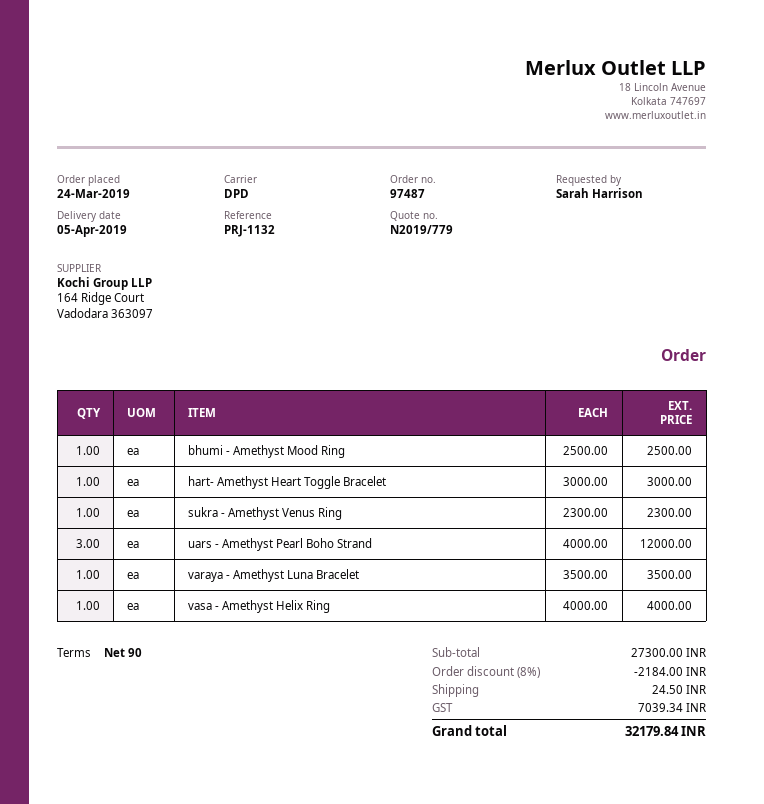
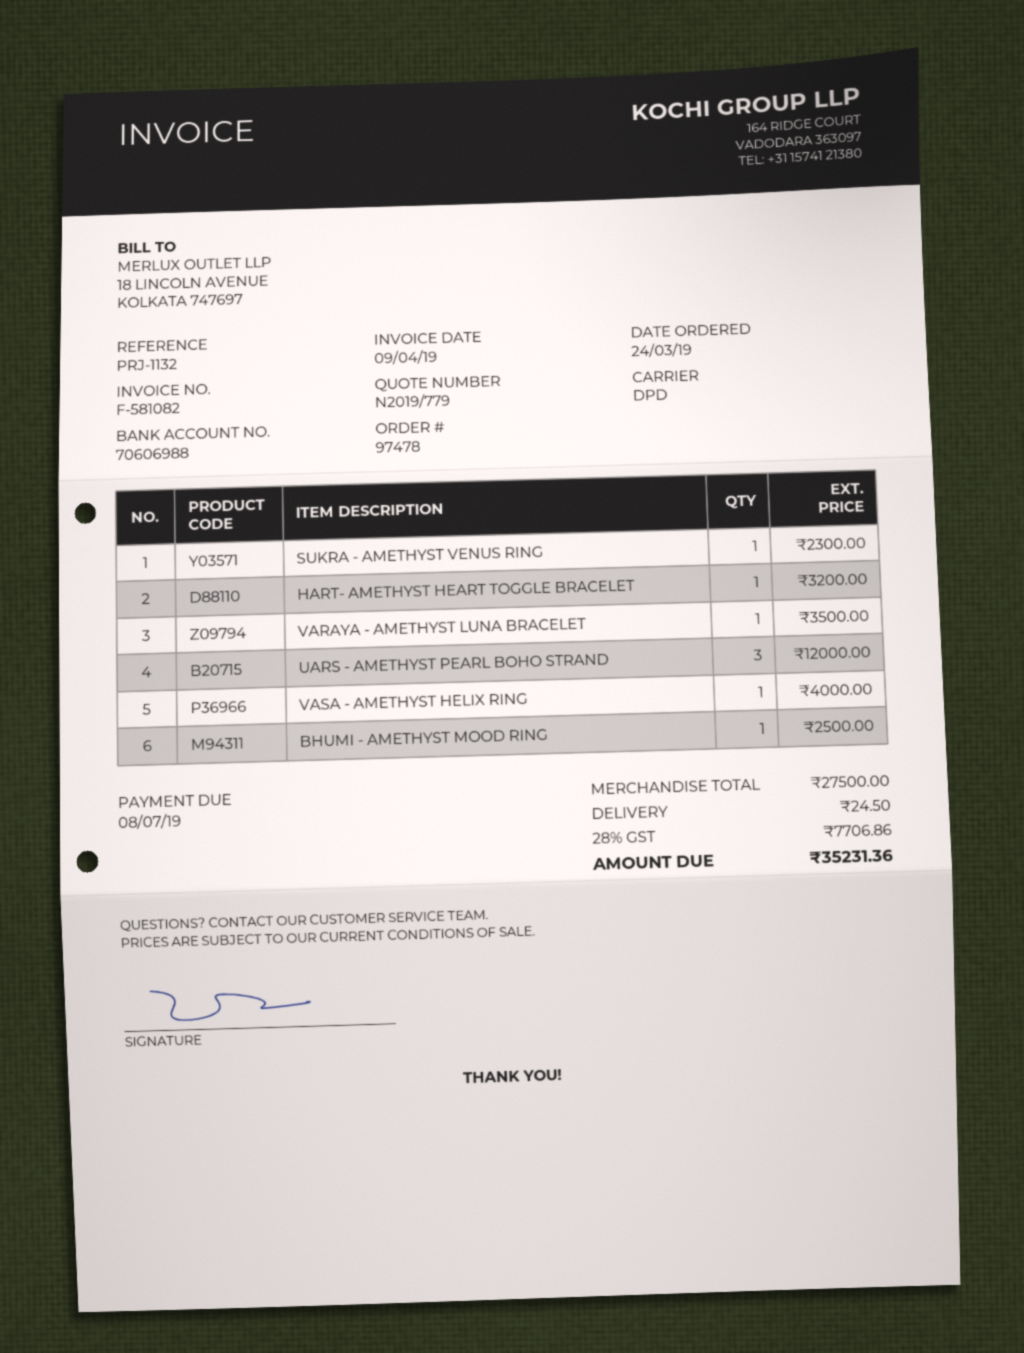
order number: 97487 -> 97478
hart- Amethyst Heart Toggle Bracelet: 1 for 3000.00 -> 1 for 3200.00
subtotal: 27300.00 -> 27500.00
discount: 8% = 2184.00 -> none
tax: 7039.34 -> 7706.86
total: 32179.84 -> 35231.36

